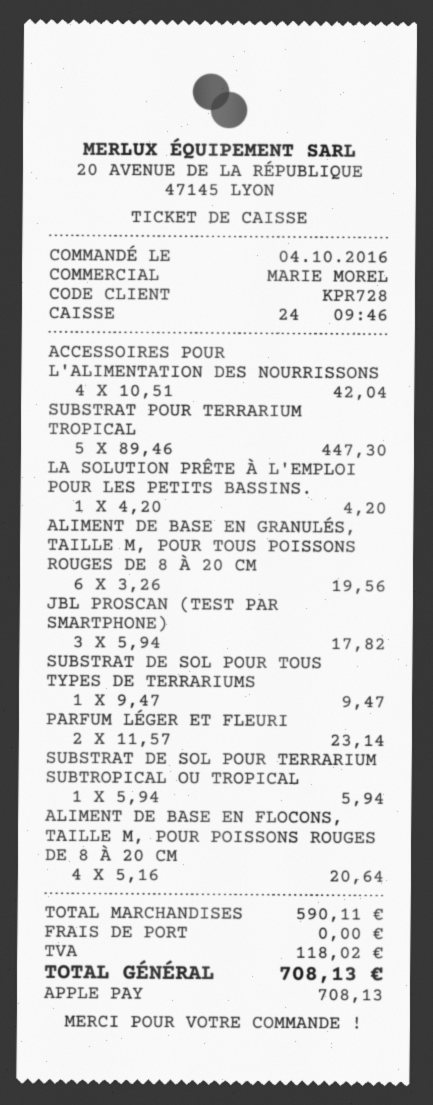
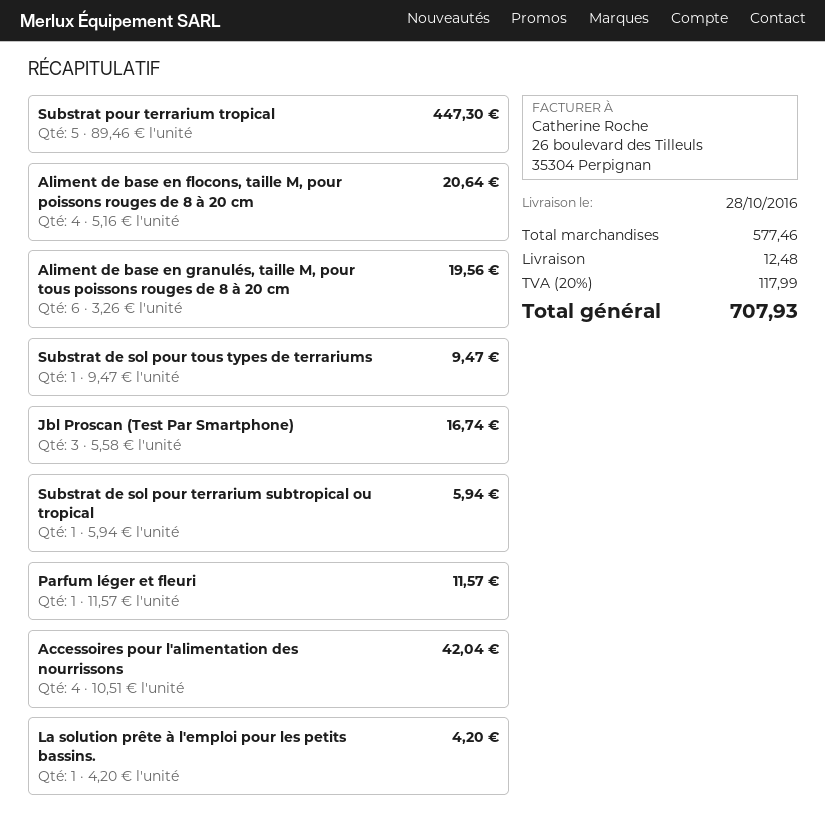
JBL PROSCAN (TEST PAR SMARTPHONE): 3 x 5.94 = 17.82 -> 3 x 5.58 = 16.74
PARFUM LÉGER ET FLEURI: 2 x 11.57 = 23.14 -> 1 x 11.57 = 11.57
subtotal: 590.11 -> 577.46
shipping: 0.00 -> 12.48
tax: 118.02 -> 117.99
total: 708.13 -> 707.93

